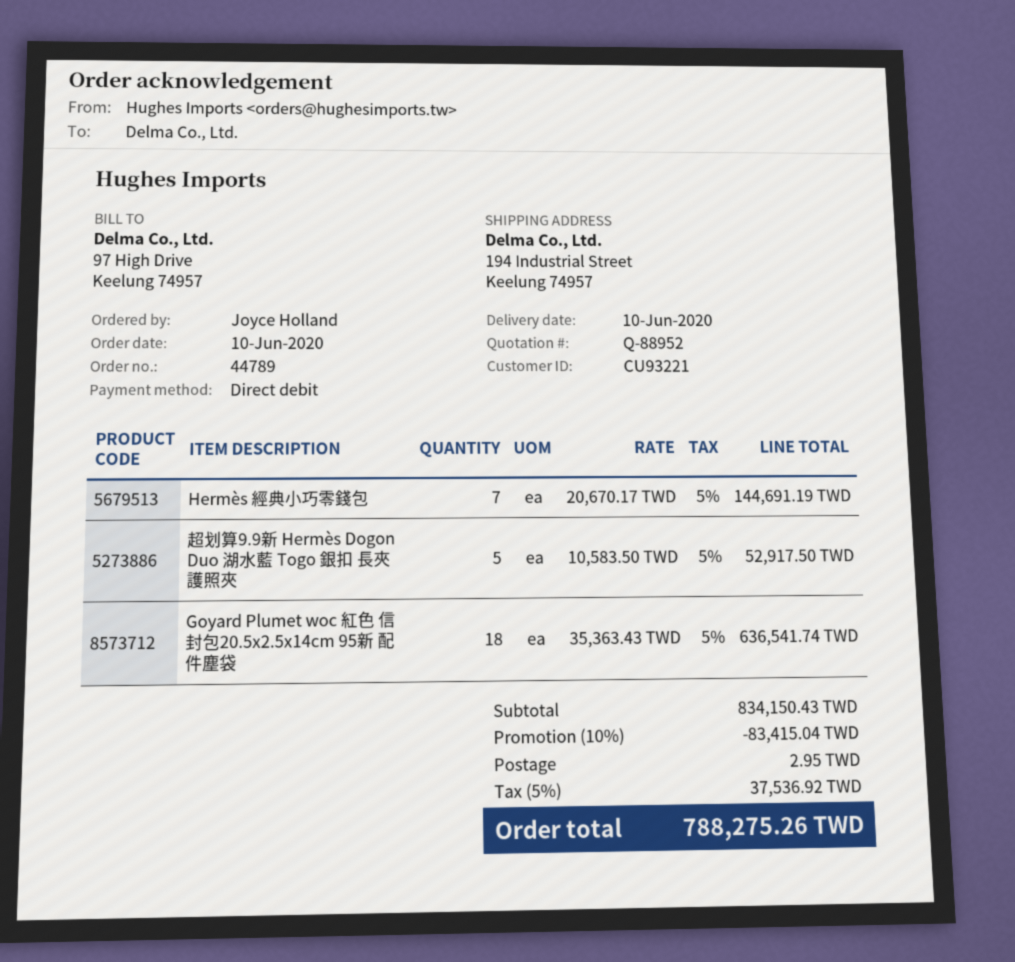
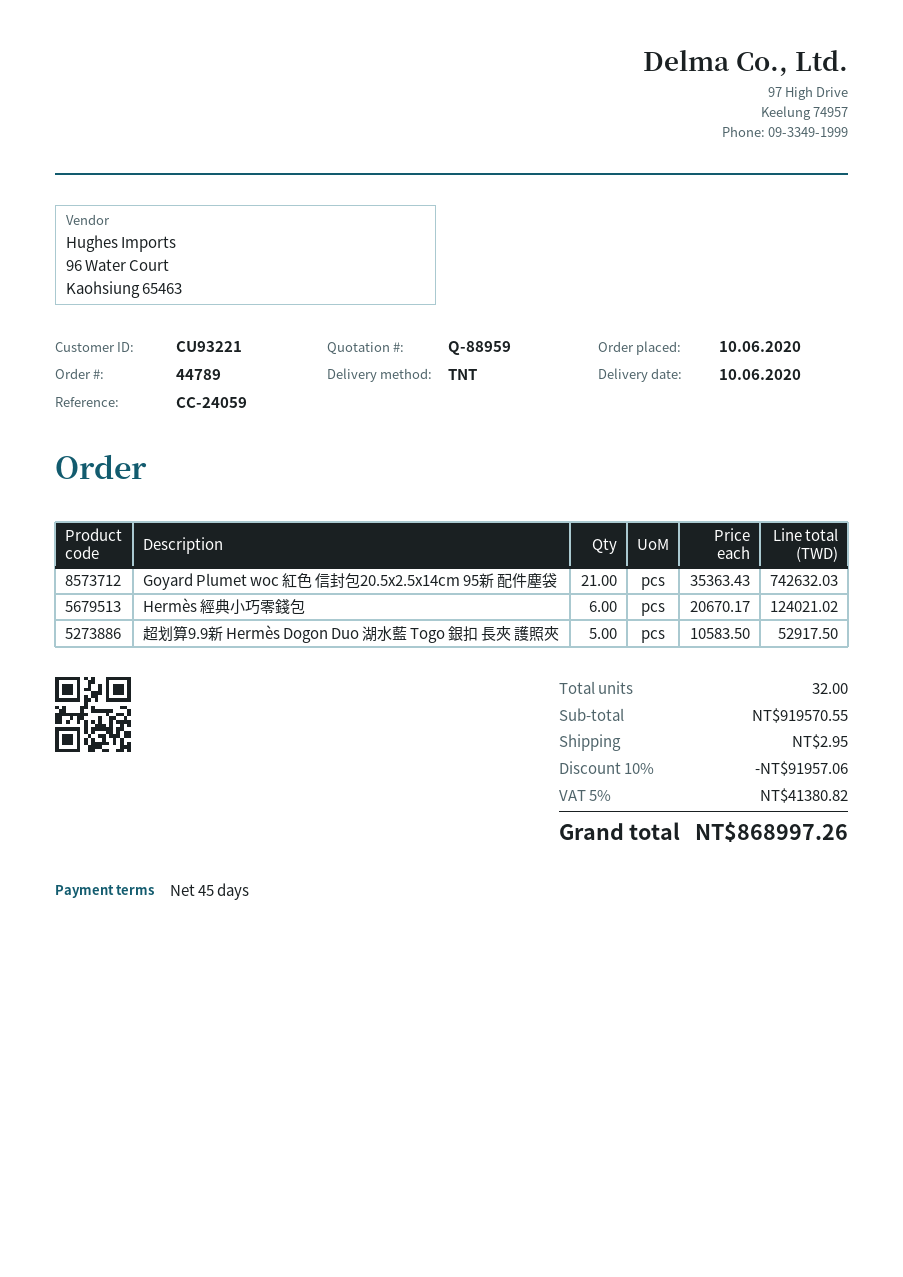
quote number: Q-88952 -> Q-88959
Hermès 經典小巧零錢包: 7 x 20670.17 = 144691.19 -> 6 x 20670.17 = 124021.02
Goyard Plumet woc 紅色 信封包20.5x2.5x14cm 95新 配件塵袋: 18 x 35363.43 = 636541.74 -> 21 x 35363.43 = 742632.03
subtotal: 834150.43 -> 919570.55
discount: 10% = 83415.04 -> 10% = 91957.06
tax: 5% = 37536.92 -> 5% = 41380.82
total: 788275.26 -> 868997.26

